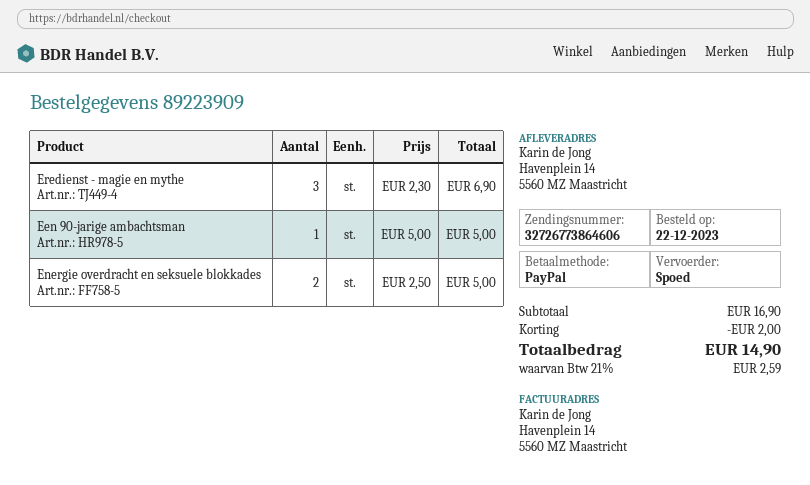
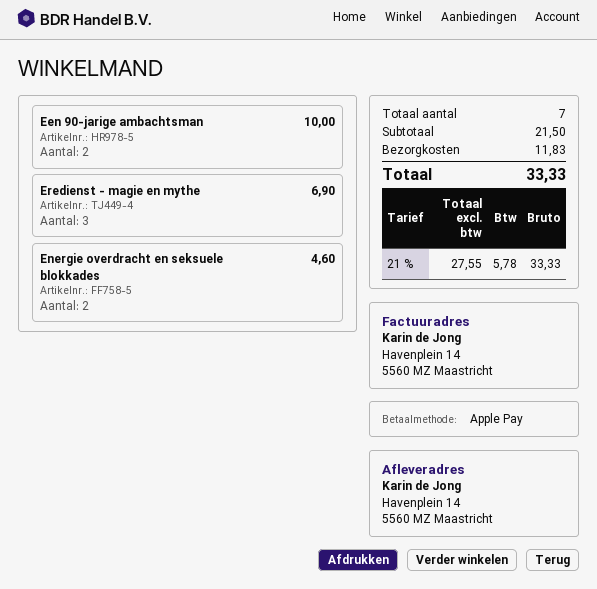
payment method: PayPal -> Apple Pay
Een 90-jarige ambachtsman: 1 for 5.00 -> 2 for 10.00
Energie overdracht en seksuele blokkades: 2 for 5.00 -> 2 for 4.60
subtotal: 16.90 -> 21.50
discount: 2.00 -> none
shipping: none -> 11.83
tax: 21% = 2.59 -> 21% = 5.78
total: 14.90 -> 33.33

